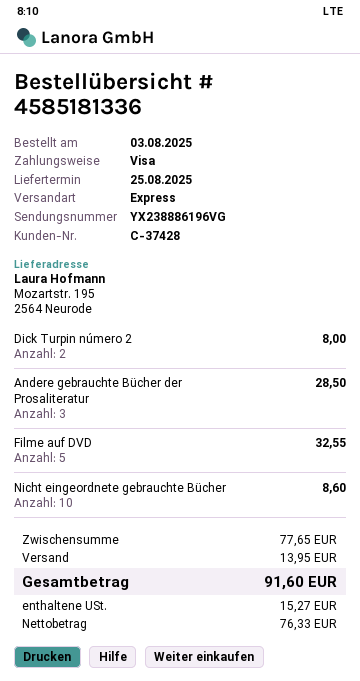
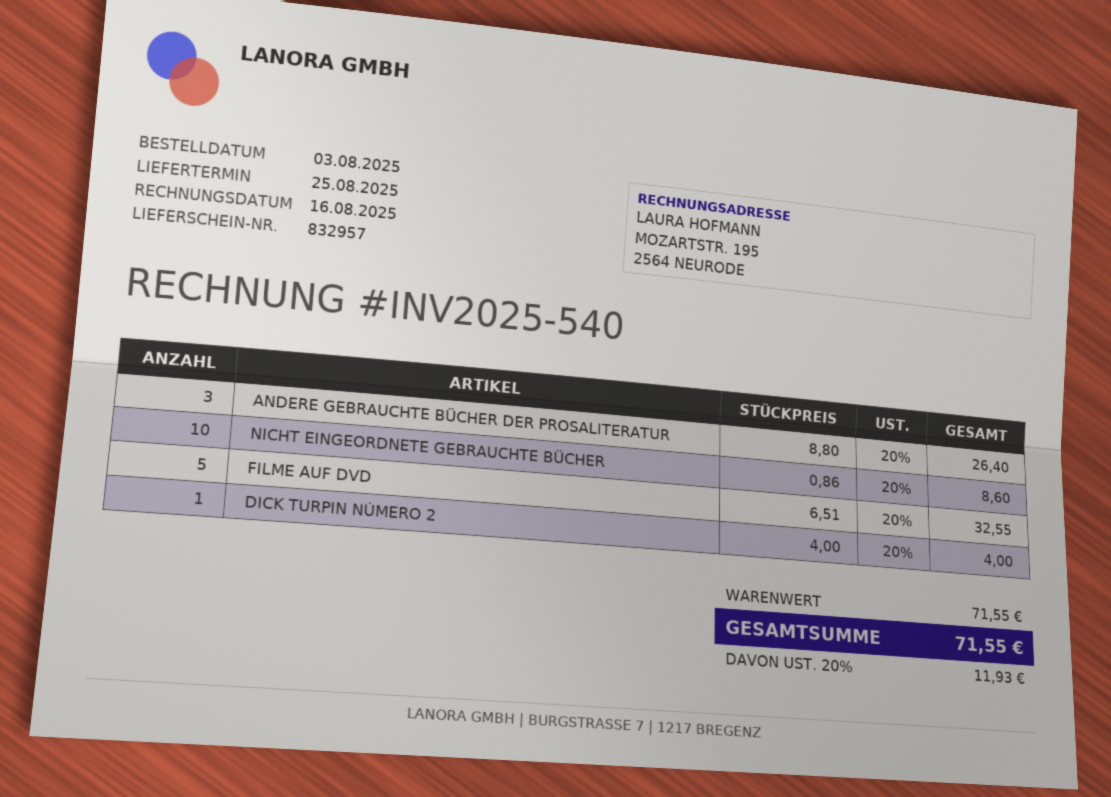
Dick Turpin número 2: 2 for 8.00 -> 1 for 4.00
Andere gebrauchte Bücher der Prosaliteratur: 3 for 28.50 -> 3 for 26.40
subtotal: 77.65 -> 71.55
shipping: 13.95 -> none
tax: 15.27 -> 11.93
total: 91.60 -> 71.55

